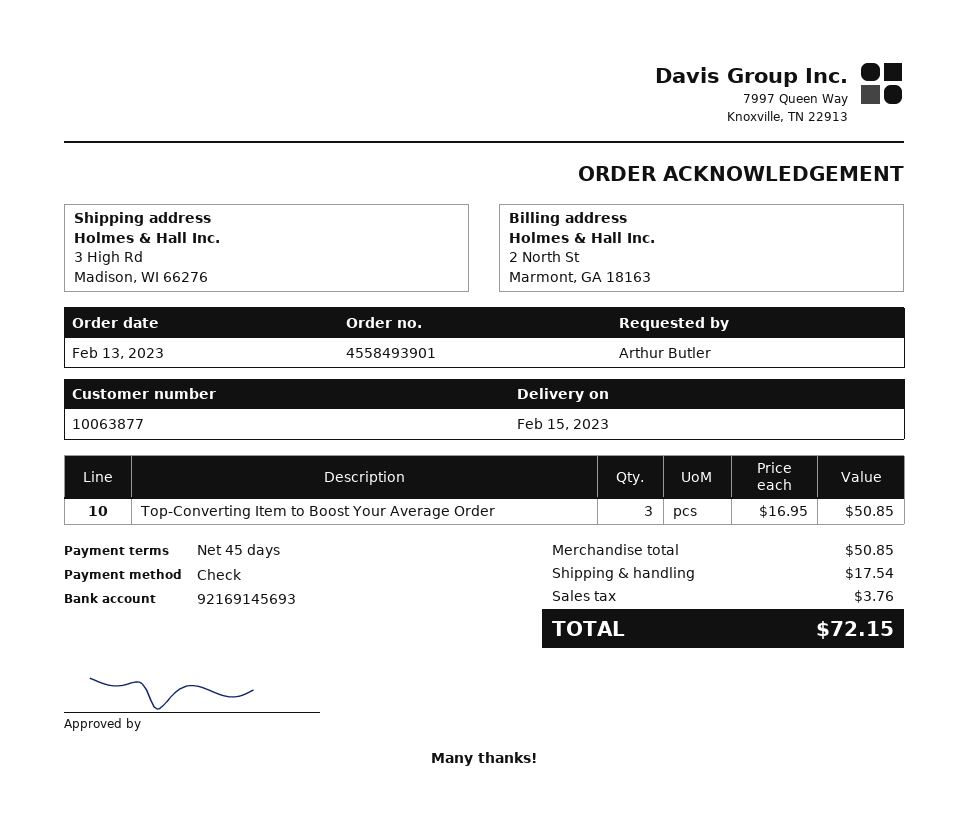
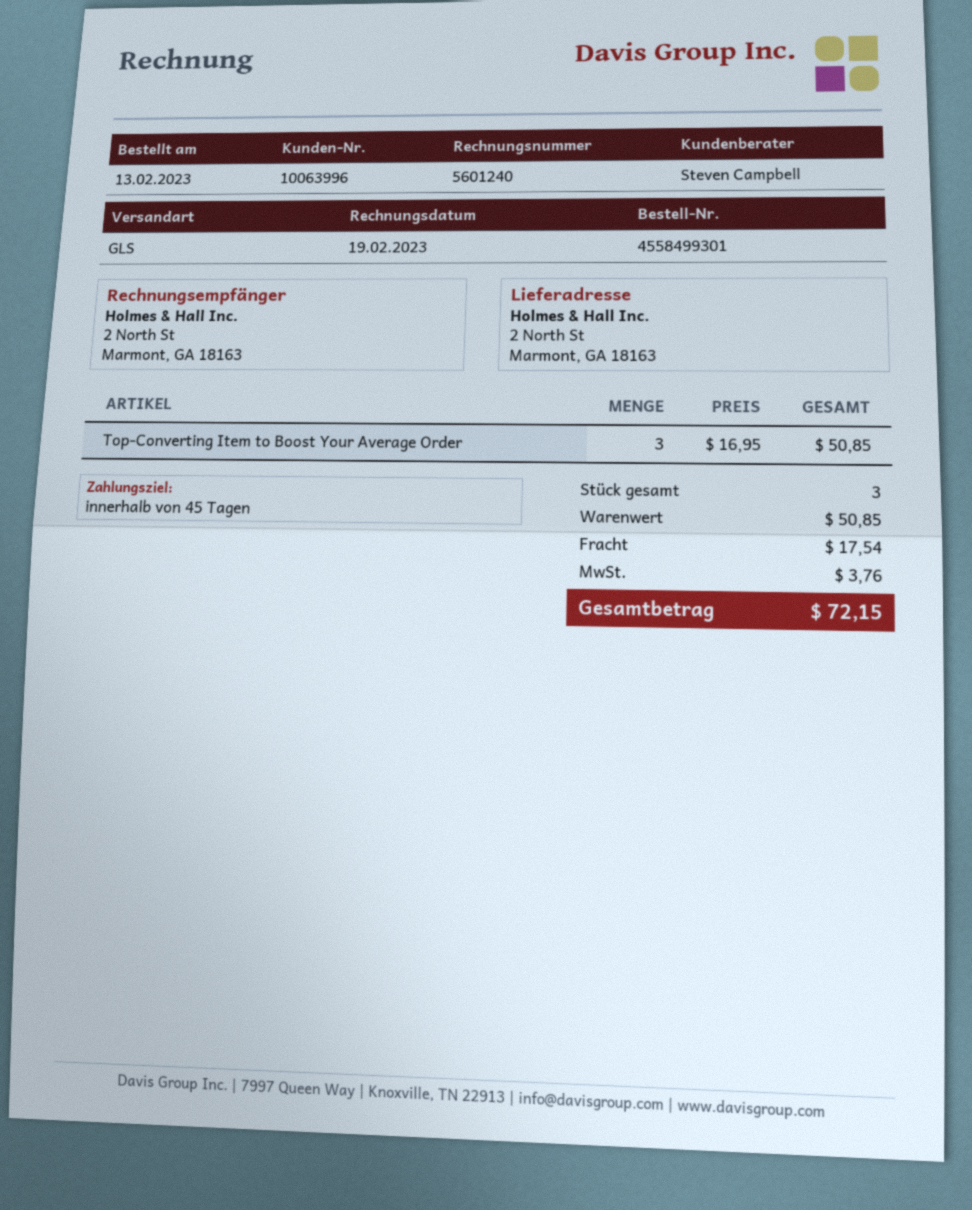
order number: 4558493901 -> 4558499301
customer number: 10063877 -> 10063996
ship to: 3 High Rd, Madison, WI 66276 -> 2 North St, Marmont, GA 18163

